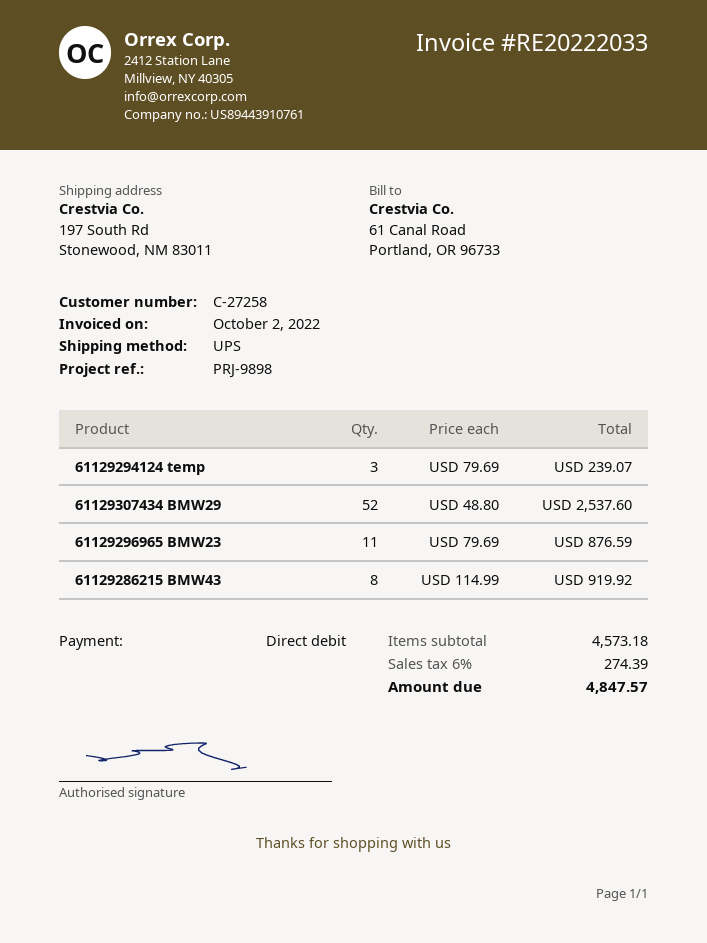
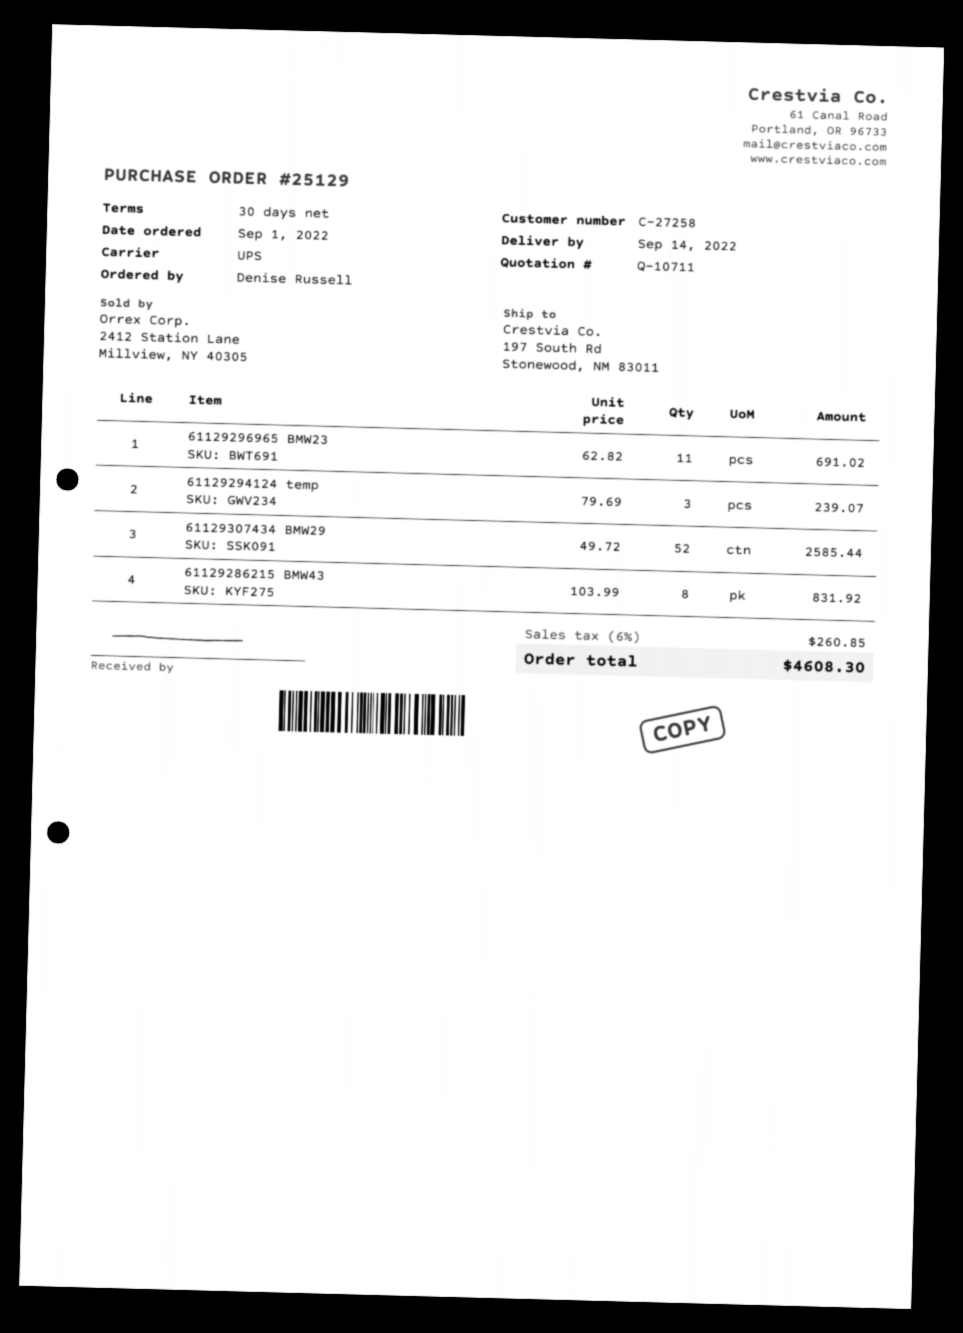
61129307434 BMW29: 52 x 48.80 = 2537.60 -> 52 x 49.72 = 2585.44
61129296965 BMW23: 11 x 79.69 = 876.59 -> 11 x 62.82 = 691.02
61129286215 BMW43: 8 x 114.99 = 919.92 -> 8 x 103.99 = 831.92
tax: 6% = 274.39 -> 6% = 260.85
total: 4847.57 -> 4608.30

